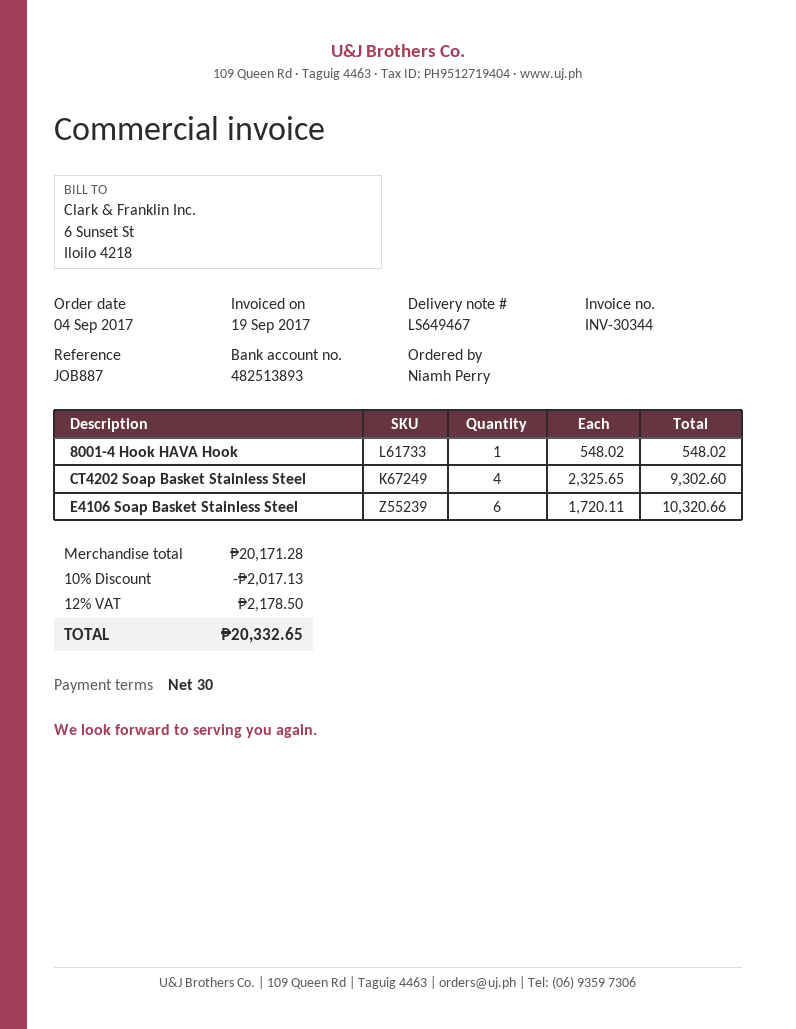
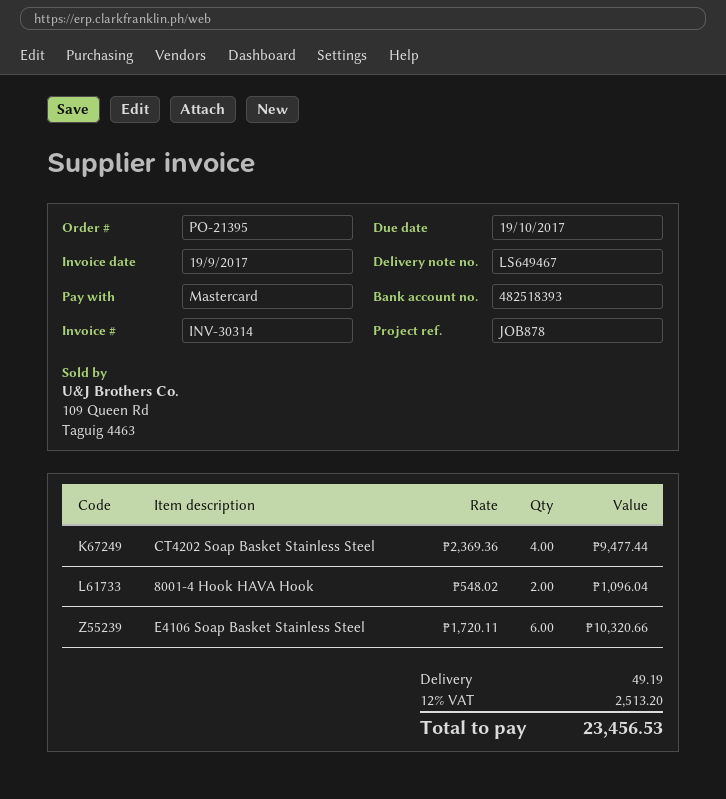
invoice number: INV-30344 -> INV-30314
reference: JOB887 -> JOB878
bank account: 482513893 -> 482518393
8001-4 Hook HAVA Hook: 1 x 548.02 = 548.02 -> 2 x 548.02 = 1096.04
CT4202 Soap Basket Stainless Steel: 4 x 2325.65 = 9302.60 -> 4 x 2369.36 = 9477.44
discount: 10% = 2017.13 -> none
shipping: none -> 49.19
tax: 12% = 2178.50 -> 12% = 2513.20
total: 20332.65 -> 23456.53

